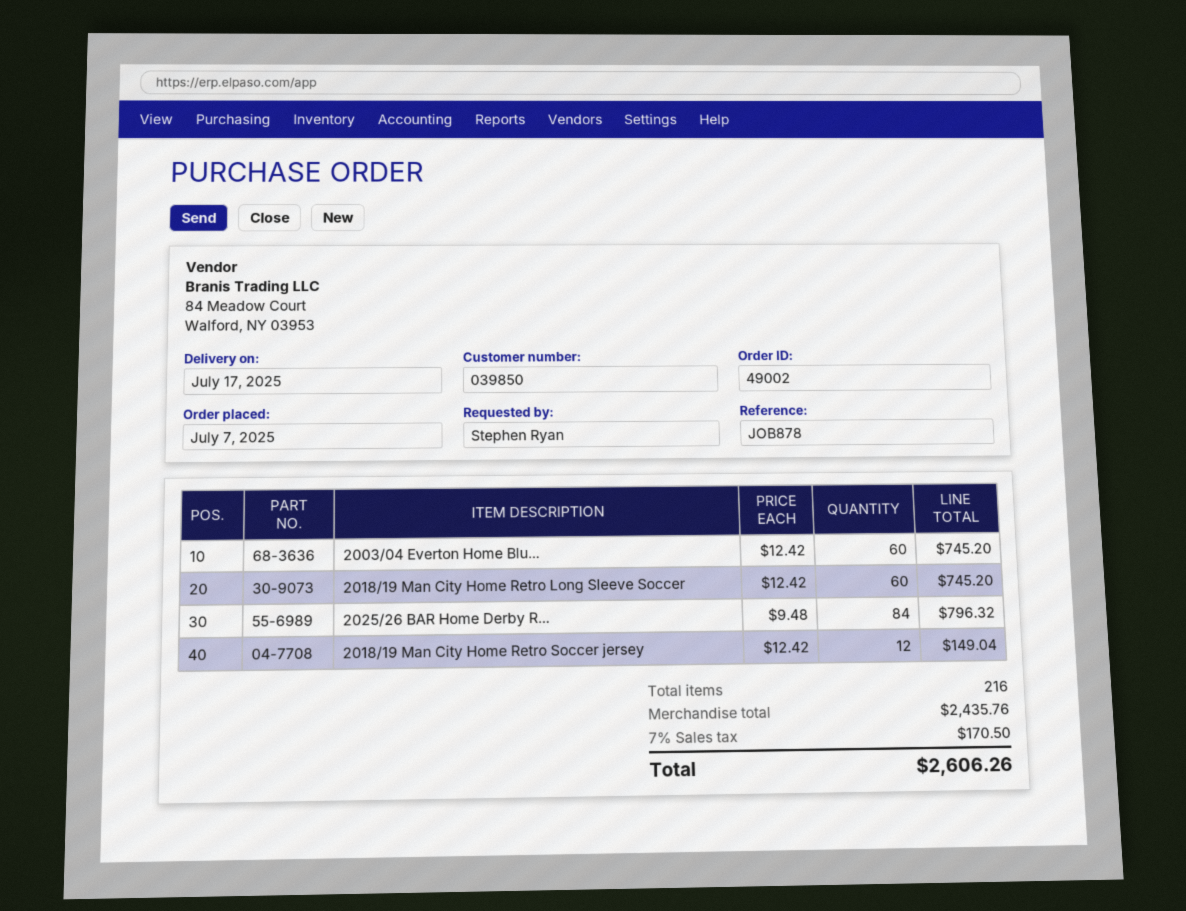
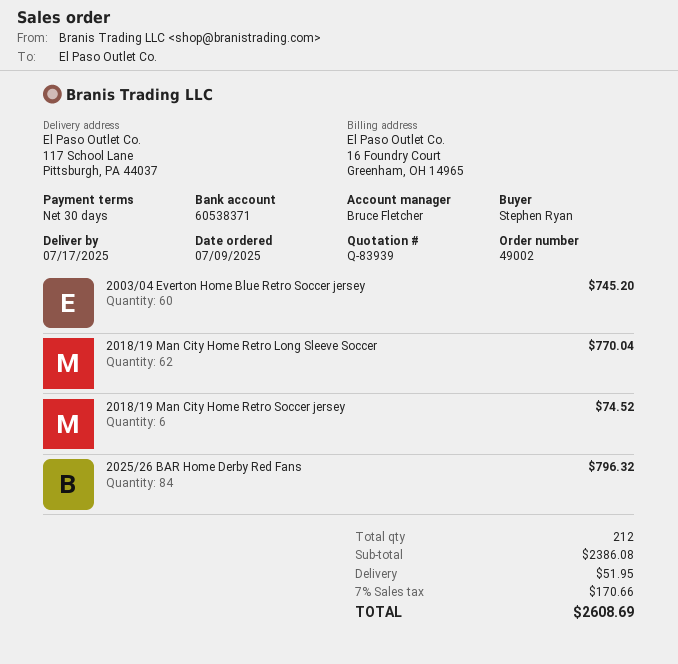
order date: 2025-07-07 -> 2025-07-09
2018/19 Man City Home Retro Long Sleeve Soccer: 60 for 745.20 -> 62 for 770.04
2018/19 Man City Home Retro Soccer jersey: 12 for 149.04 -> 6 for 74.52
total quantity: 216 -> 212
subtotal: 2435.76 -> 2386.08
shipping: none -> 51.95
tax: 7% = 170.50 -> 7% = 170.66
total: 2606.26 -> 2608.69

